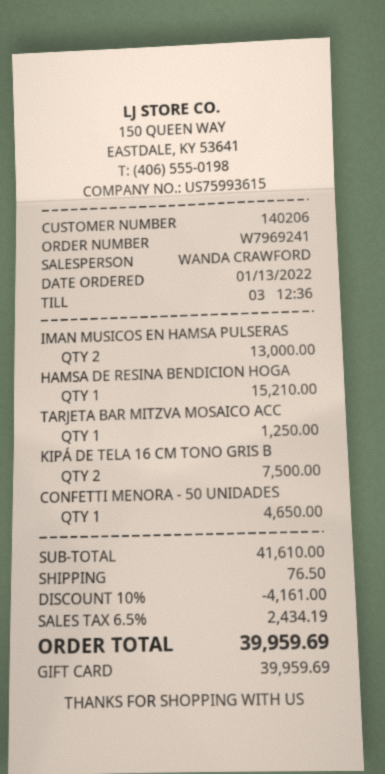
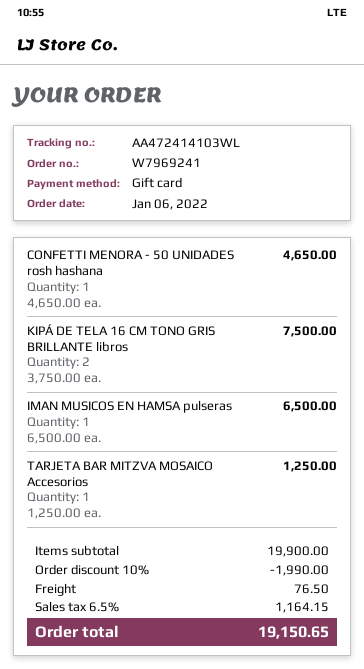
order date: 2022-01-13 -> 2022-01-06
IMAN MUSICOS EN HAMSA PULSERAS: 2 for 13000.00 -> 1 for 6500.00
HAMSA DE RESINA BENDICION HOGA: 1 for 15210.00 -> none
subtotal: 41610.00 -> 19900.00
discount: 10% = 4161.00 -> 10% = 1990.00
tax: 6.5% = 2434.19 -> 6.5% = 1164.15
total: 39959.69 -> 19150.65

